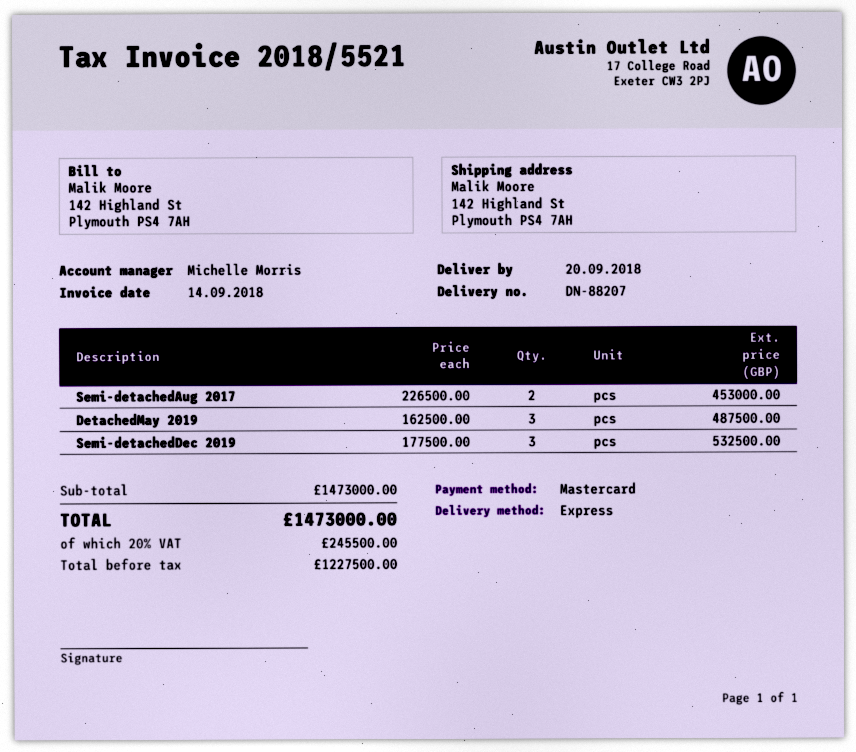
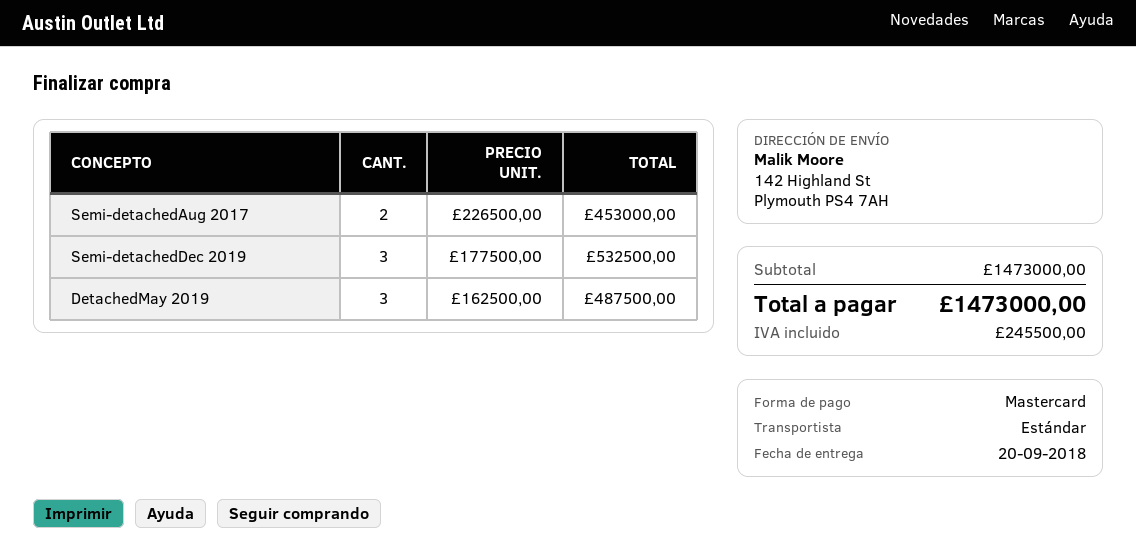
shipping method: express -> standard

